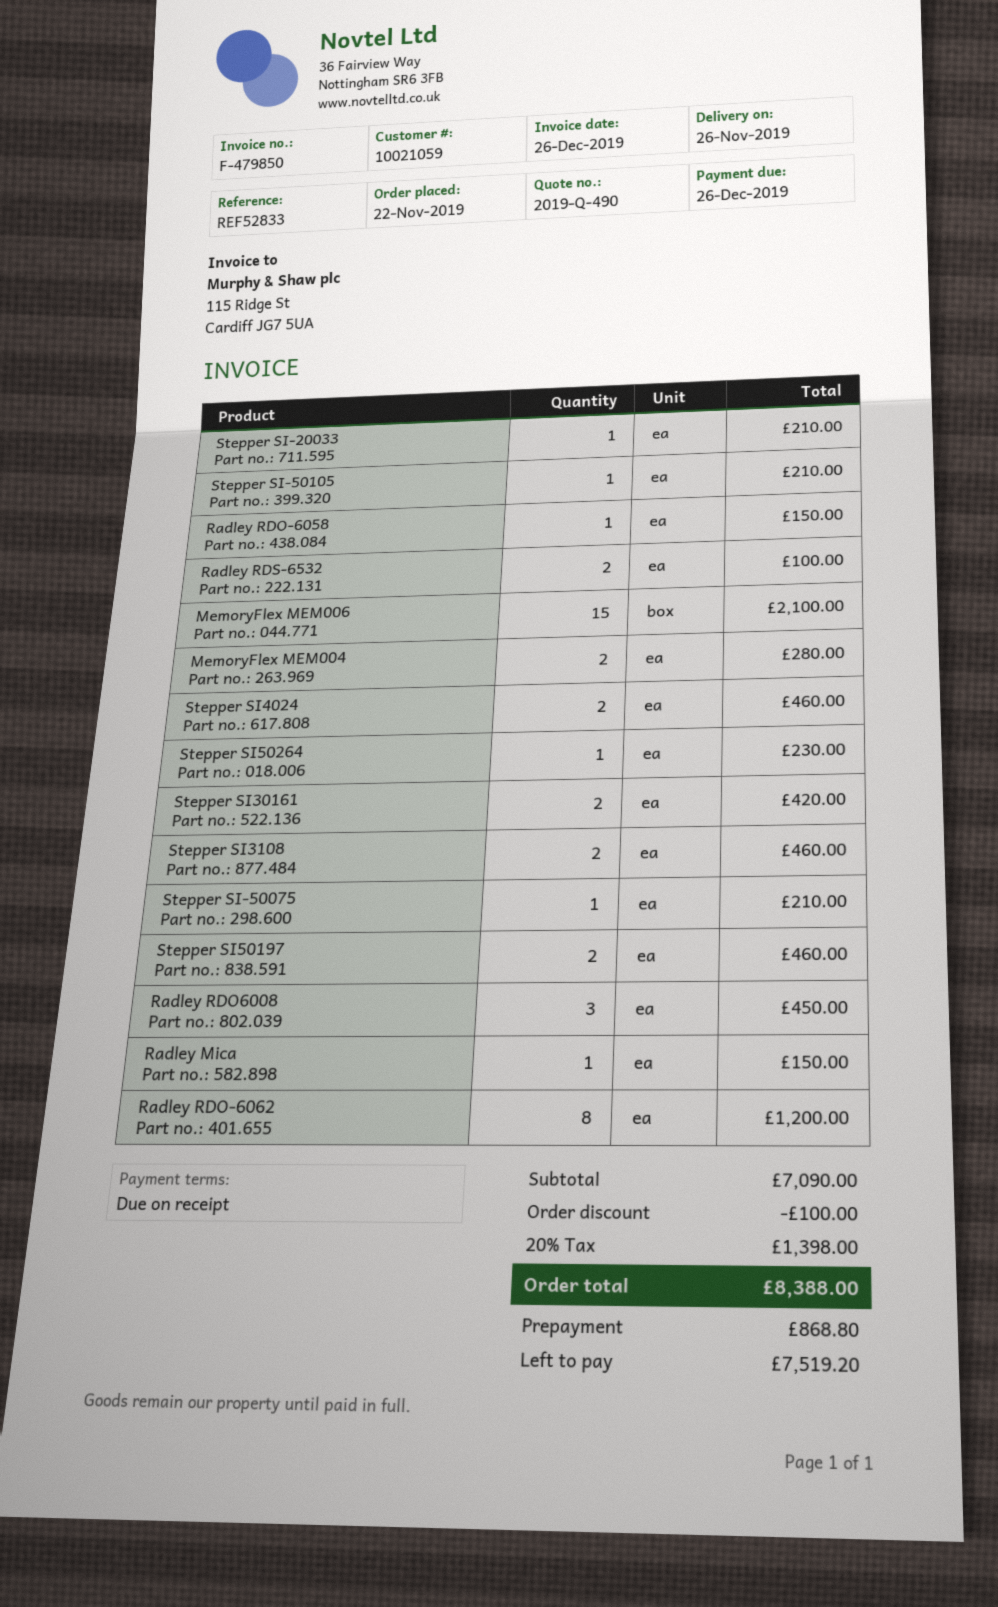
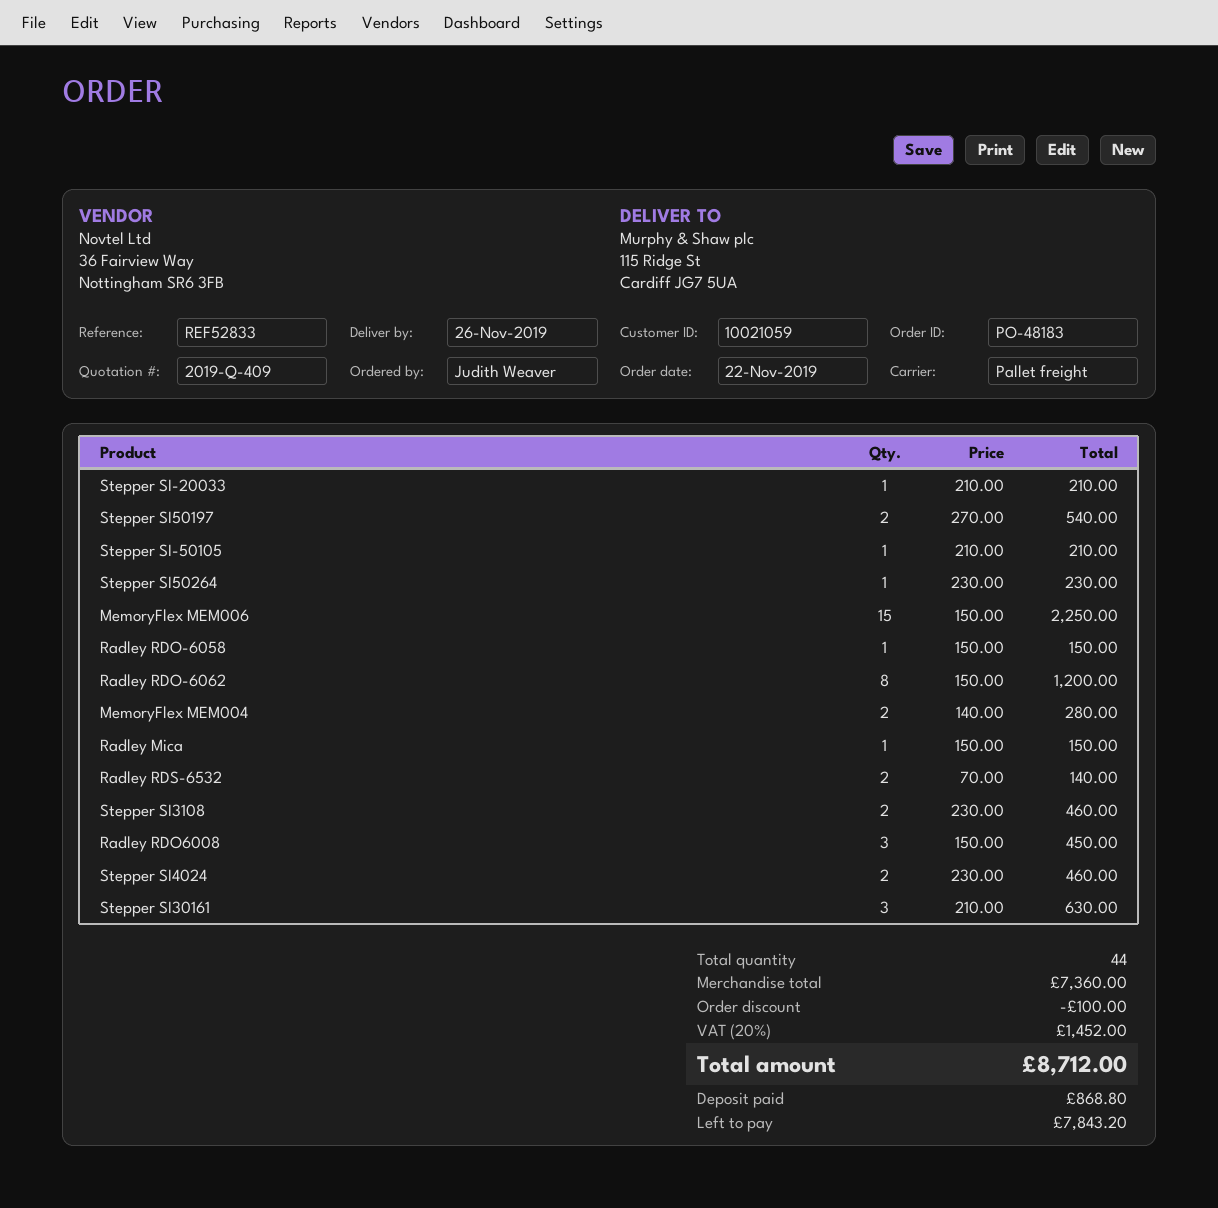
quote number: 2019-Q-490 -> 2019-Q-409
Radley RDS-6532: 2 for 100.00 -> 2 for 140.00
MemoryFlex MEM006: 15 for 2100.00 -> 15 for 2250.00
Stepper SI30161: 2 for 420.00 -> 3 for 630.00
Stepper SI-50075: 1 for 210.00 -> none
Stepper SI50197: 2 for 460.00 -> 2 for 540.00
subtotal: 7090.00 -> 7360.00
tax: 20% = 1398.00 -> 20% = 1452.00
total: 8388.00 -> 8712.00
balance: 7519.20 -> 7843.20

